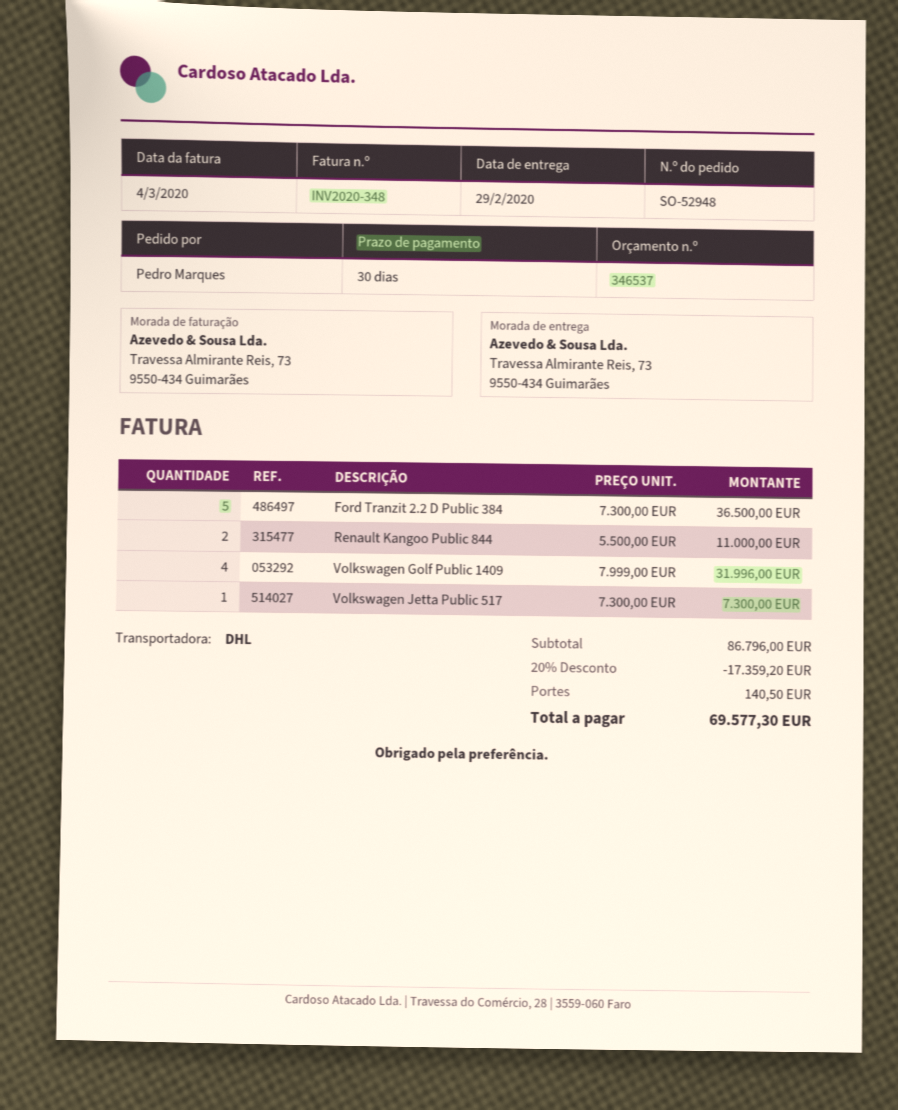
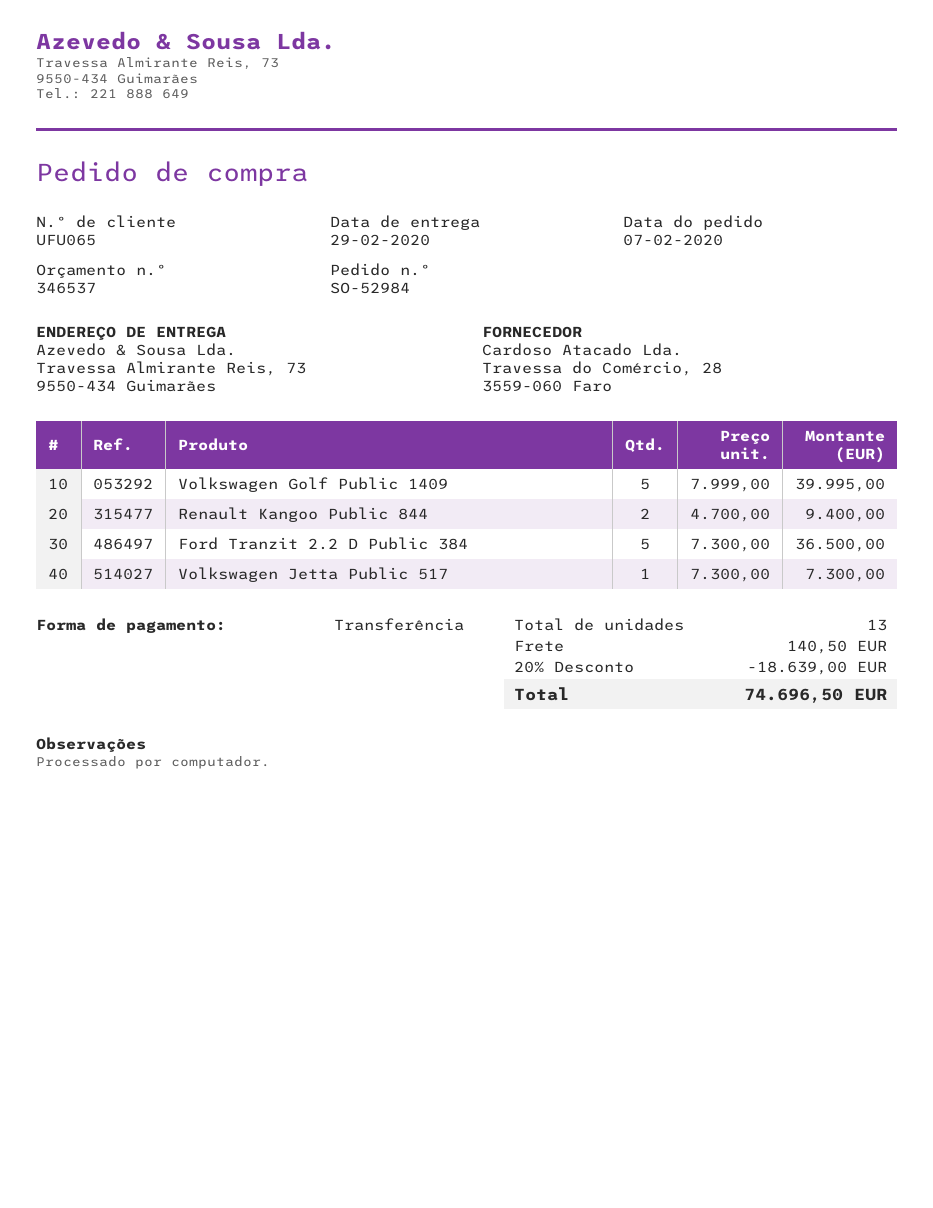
order number: SO-52948 -> SO-52984
Renault Kangoo Public 844: 2 x 5500.00 = 11000.00 -> 2 x 4700.00 = 9400.00
Volkswagen Golf Public 1409: 4 x 7999.00 = 31996.00 -> 5 x 7999.00 = 39995.00
discount: 20% = 17359.20 -> 20% = 18639.00
total: 69577.30 -> 74696.50

